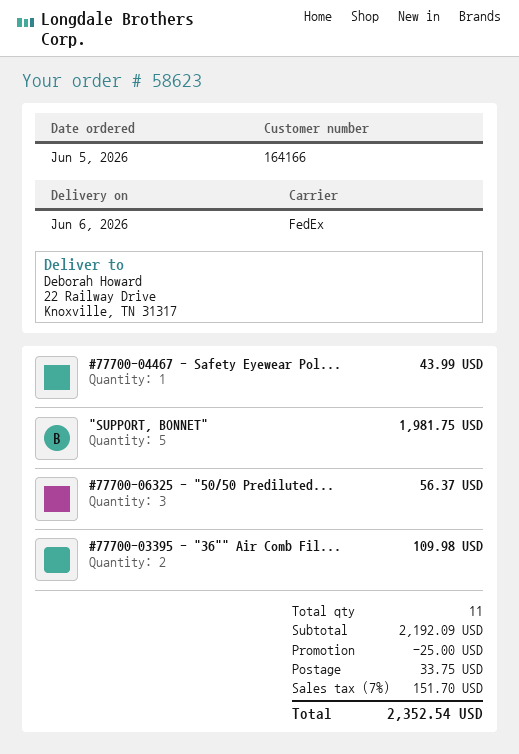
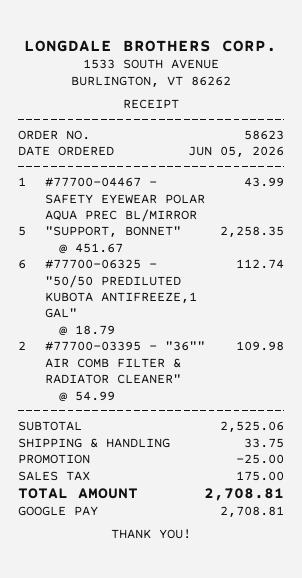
"SUPPORT, BONNET": 5 for 1981.75 -> 5 for 2258.35
#77700-06325 - "50/50 Prediluted...: 3 for 56.37 -> 6 for 112.74
subtotal: 2192.09 -> 2525.06
tax: 151.70 -> 175.00
total: 2352.54 -> 2708.81

